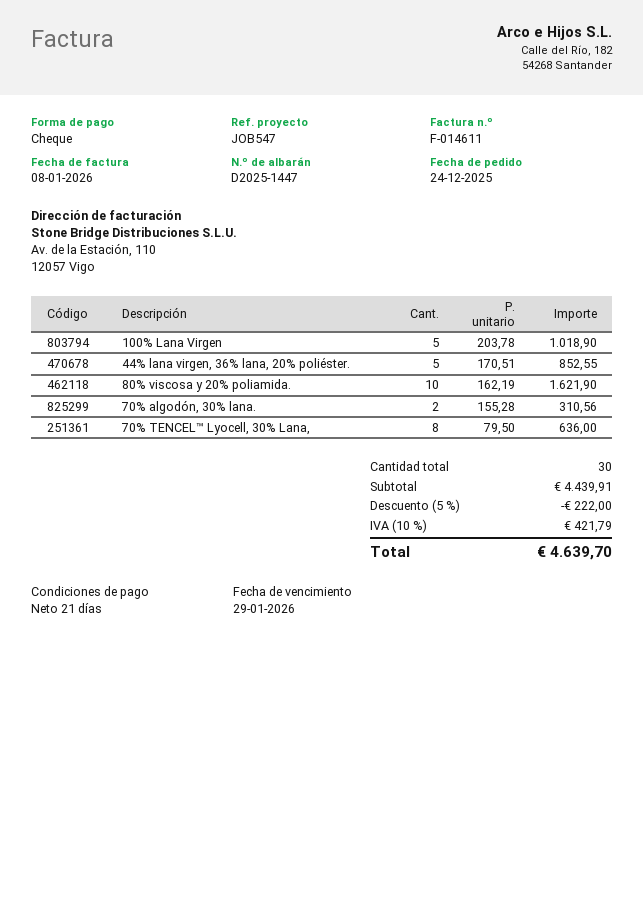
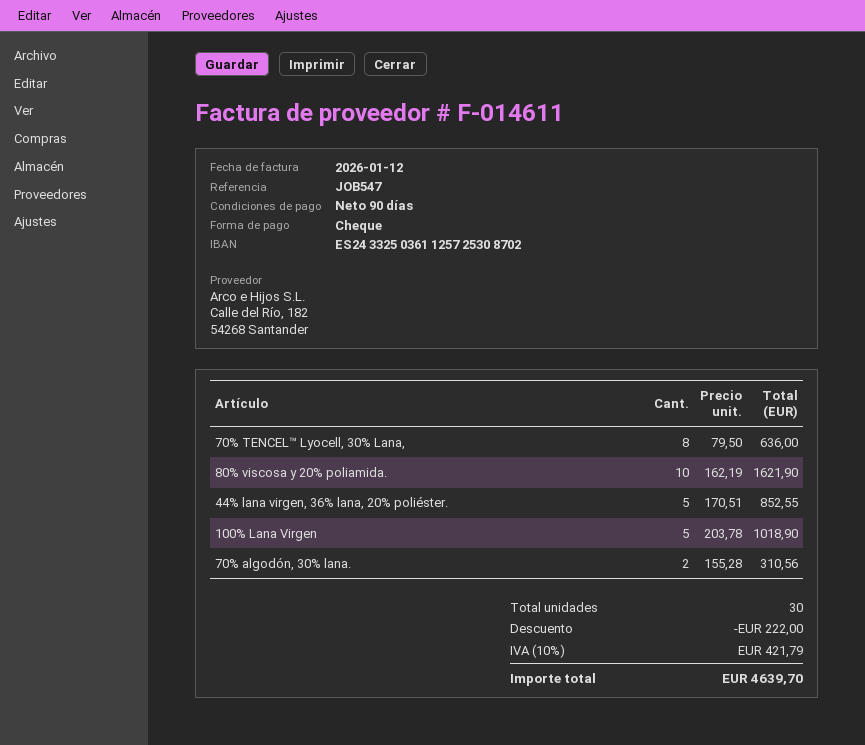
invoice date: 2026-01-08 -> 2026-01-12
payment terms: 21 days -> 90 days

